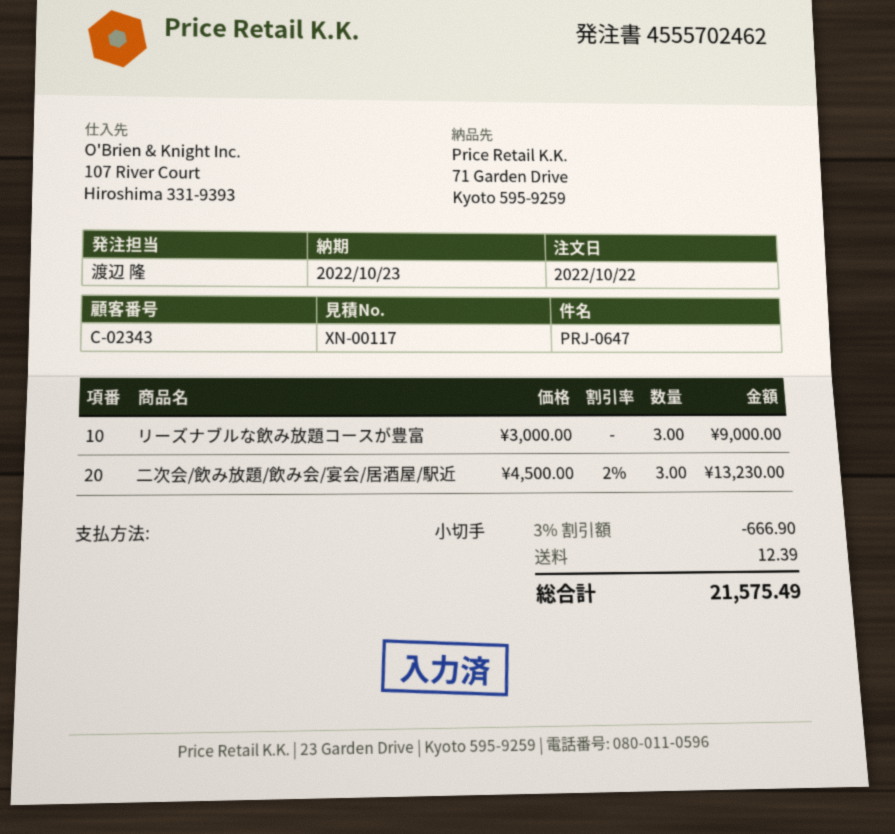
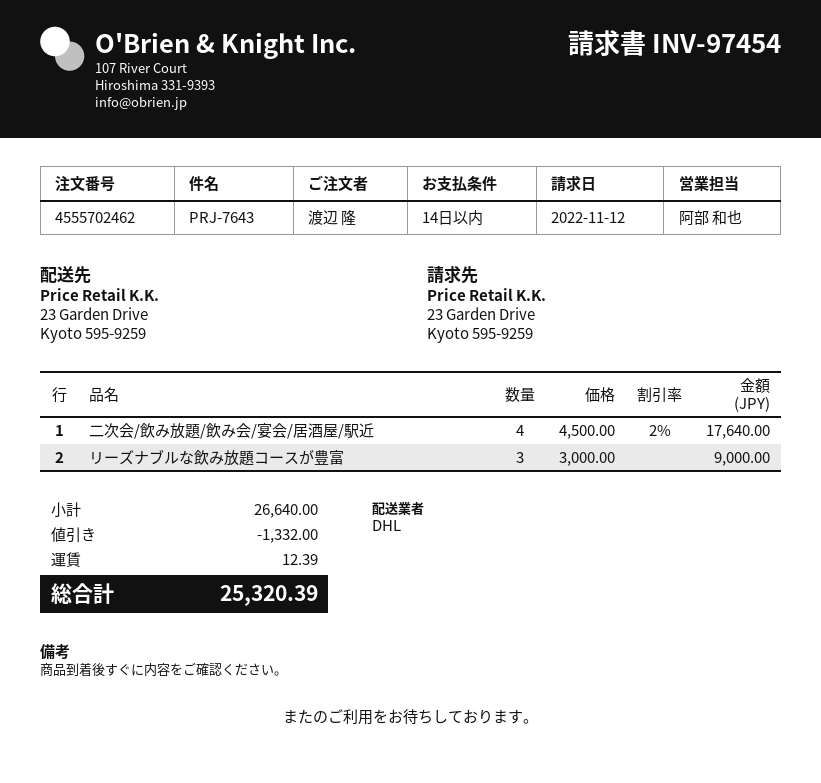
reference: PRJ-0647 -> PRJ-7643
ship to: 71 Garden Drive, Kyoto 595-9259 -> 23 Garden Drive, Kyoto 595-9259
二次会/飲み放題/飲み会/宴会/居酒屋/駅近: 3 x 4500.00 - 2% = 13230.00 -> 4 x 4500.00 - 2% = 17640.00
discount: 666.90 -> 1332.00
total: 21575.49 -> 25320.39

